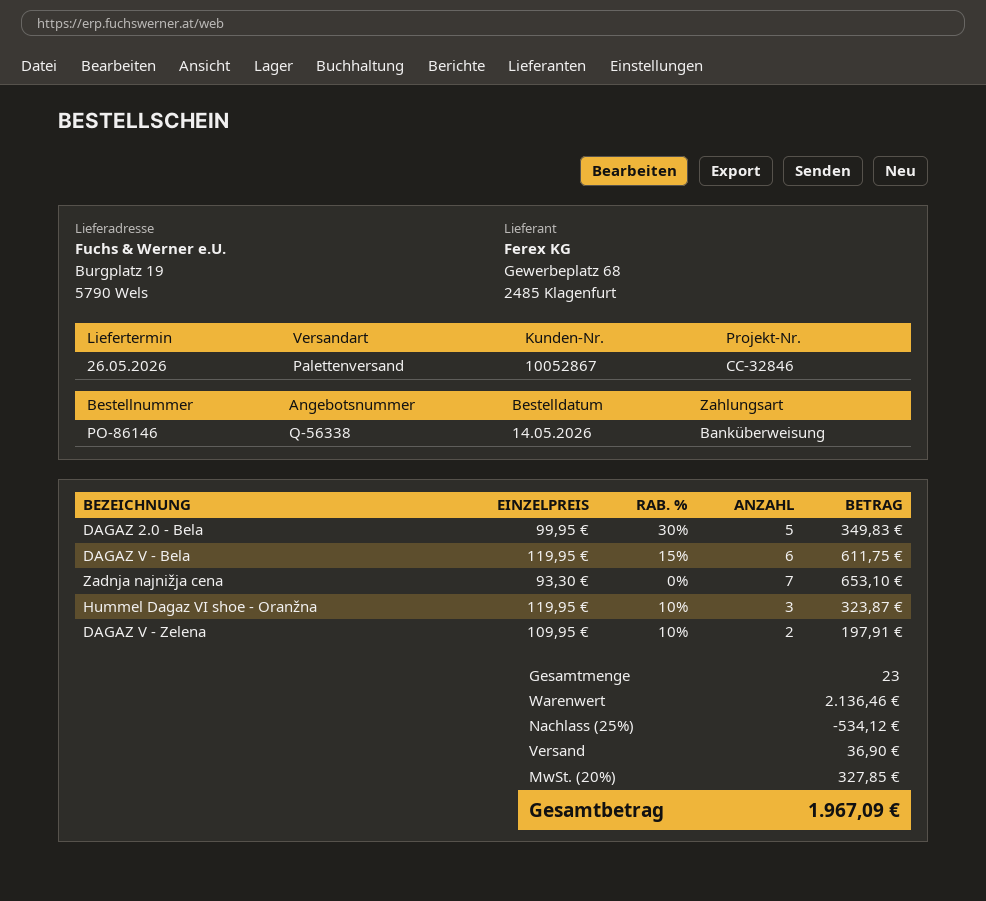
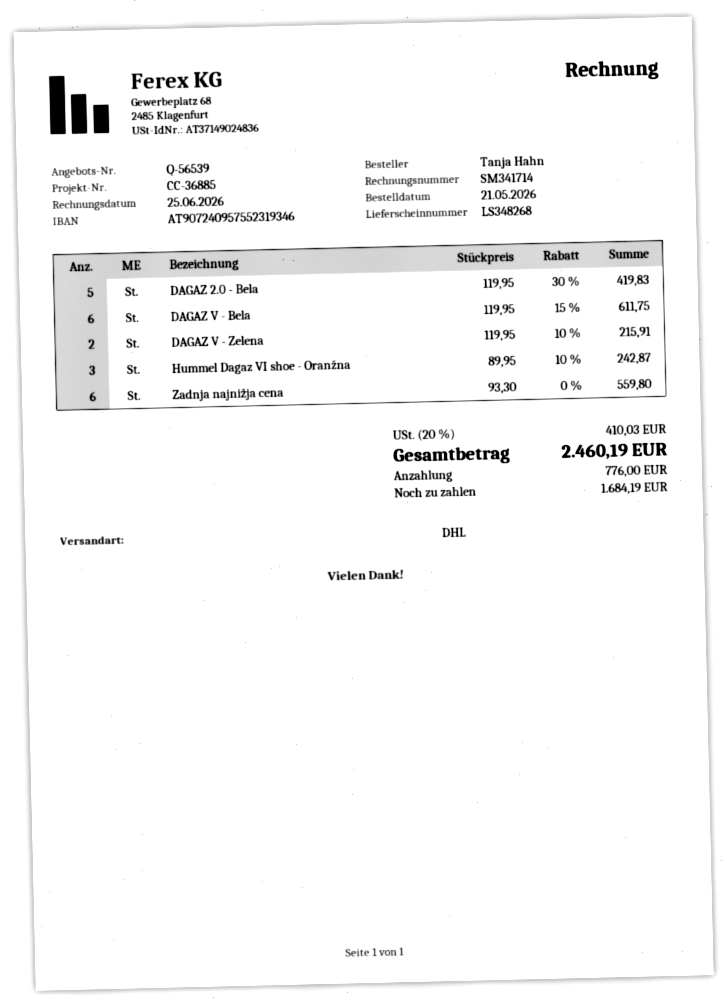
quote number: Q-56338 -> Q-56539
order date: 2026-05-14 -> 2026-05-21
reference: CC-32846 -> CC-36885
shipping method: pallet freight -> DHL
DAGAZ 2.0 - Bela: 5 x 99.95 - 30% = 349.83 -> 5 x 119.95 - 30% = 419.83
Zadnja najnižja cena: 7 x 93.30 = 653.10 -> 6 x 93.30 = 559.80
Hummel Dagaz VI shoe - Oranžna: 3 x 119.95 - 10% = 323.87 -> 3 x 89.95 - 10% = 242.87
DAGAZ V - Zelena: 2 x 109.95 - 10% = 197.91 -> 2 x 119.95 - 10% = 215.91
discount: 25% = 534.12 -> none
shipping: 36.90 -> none
tax: 20% = 327.85 -> 20% = 410.03
total: 1967.09 -> 2460.19

